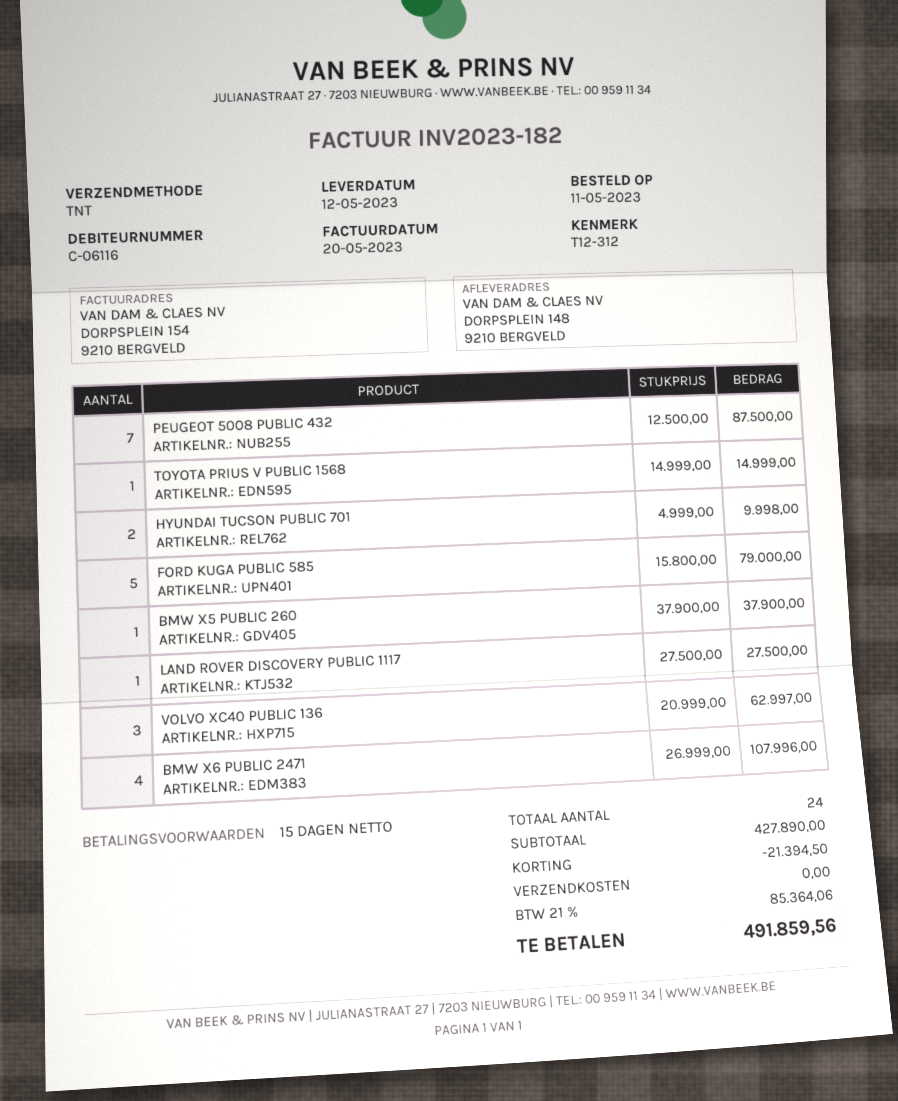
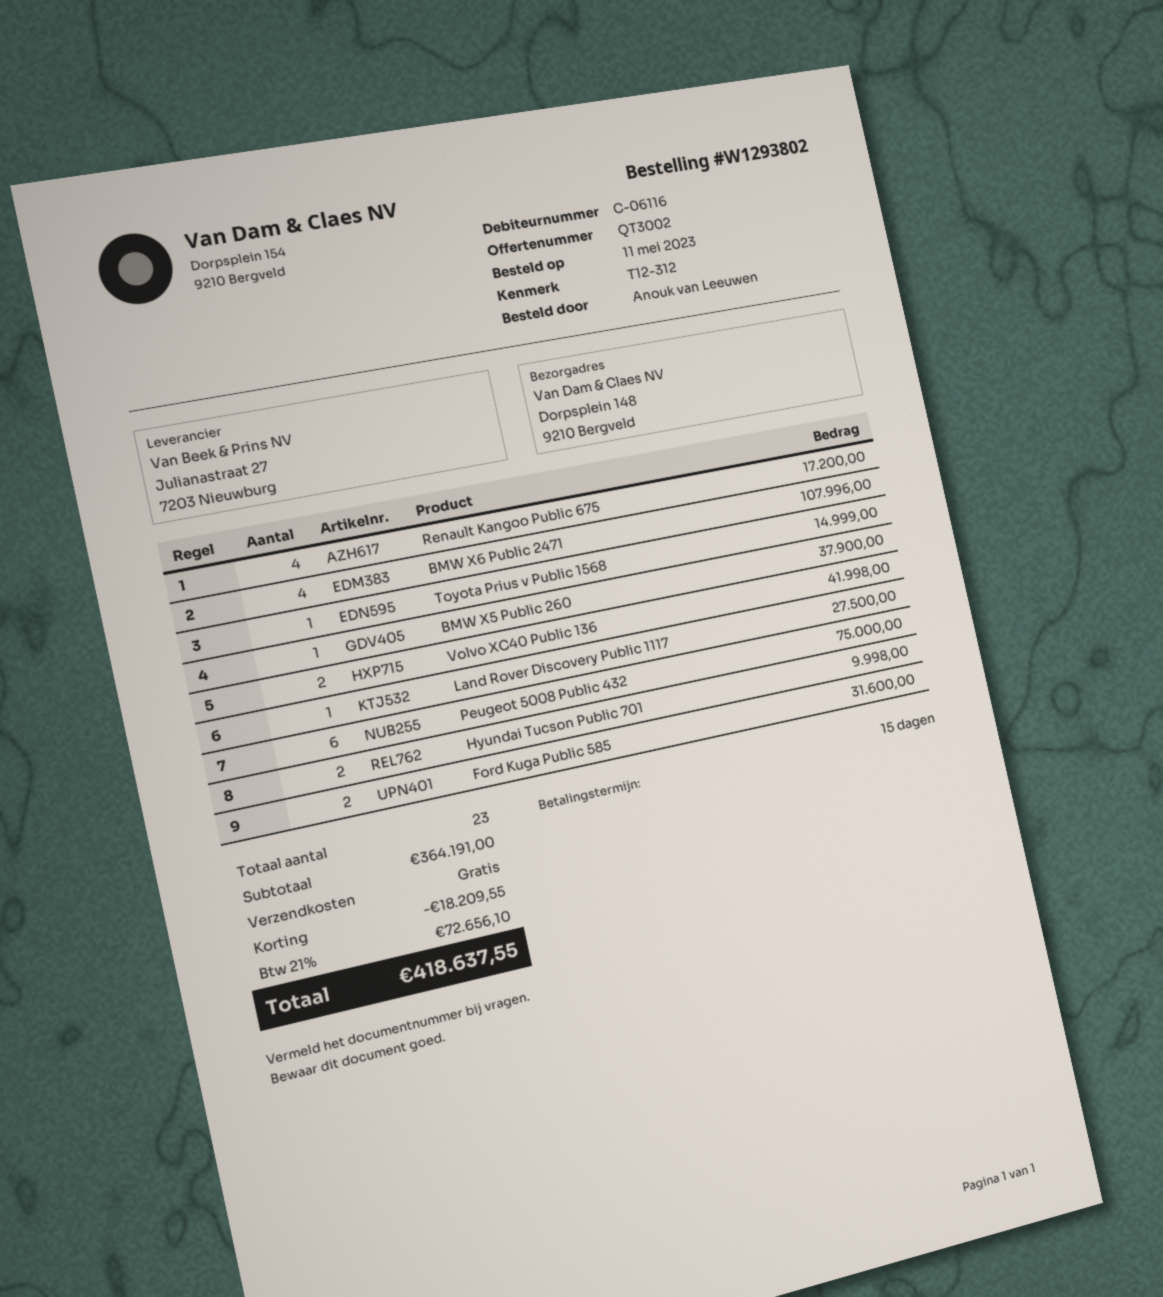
PEUGEOT 5008 PUBLIC 432: 7 for 87500.00 -> 6 for 75000.00
FORD KUGA PUBLIC 585: 5 for 79000.00 -> 2 for 31600.00
VOLVO XC40 PUBLIC 136: 3 for 62997.00 -> 2 for 41998.00
Renault Kangoo Public 675: none -> 4 for 17200.00
total quantity: 24 -> 23
subtotal: 427890.00 -> 364191.00
discount: 21394.50 -> 18209.55
tax: 21% = 85364.06 -> 21% = 72656.10
total: 491859.56 -> 418637.55

